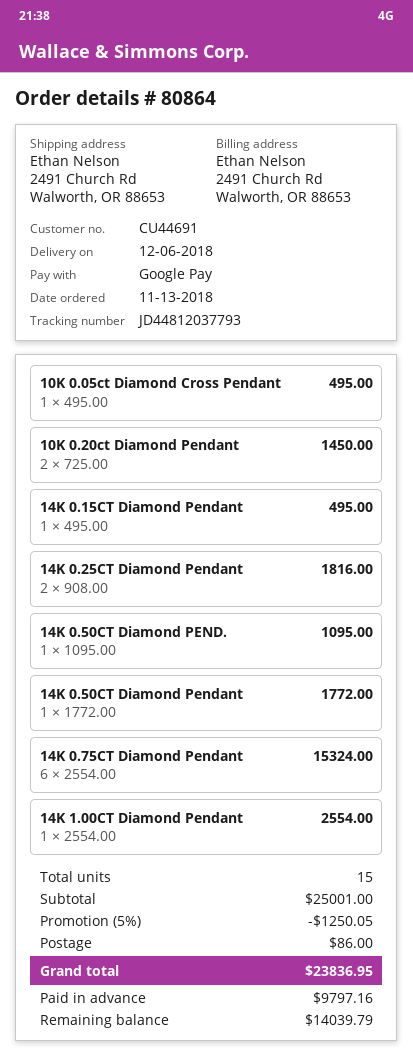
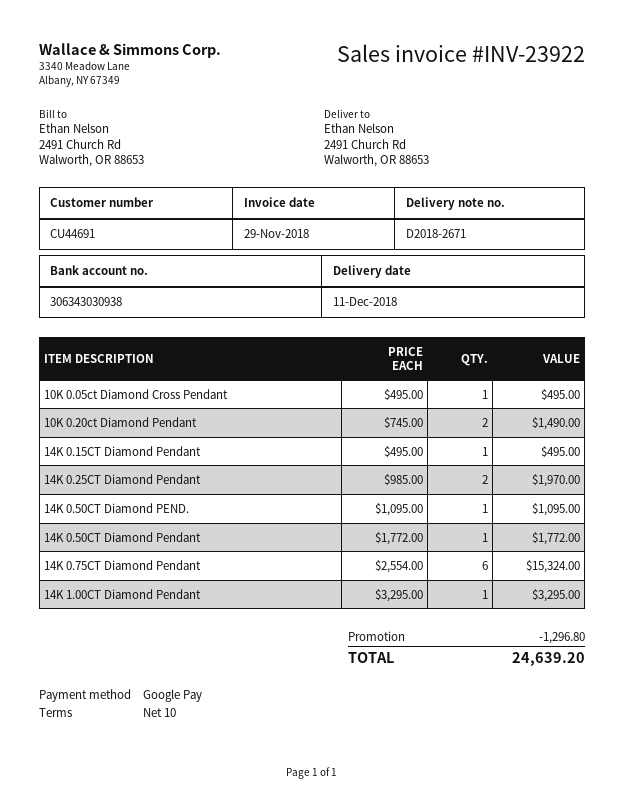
delivery date: 2018-12-06 -> 2018-12-11
10K 0.20ct Diamond Pendant: 2 x 725.00 = 1450.00 -> 2 x 745.00 = 1490.00
14K 0.25CT Diamond Pendant: 2 x 908.00 = 1816.00 -> 2 x 985.00 = 1970.00
14K 1.00CT Diamond Pendant: 1 x 2554.00 = 2554.00 -> 1 x 3295.00 = 3295.00
discount: 1250.05 -> 1296.80
shipping: 86.00 -> none
total: 23836.95 -> 24639.20

